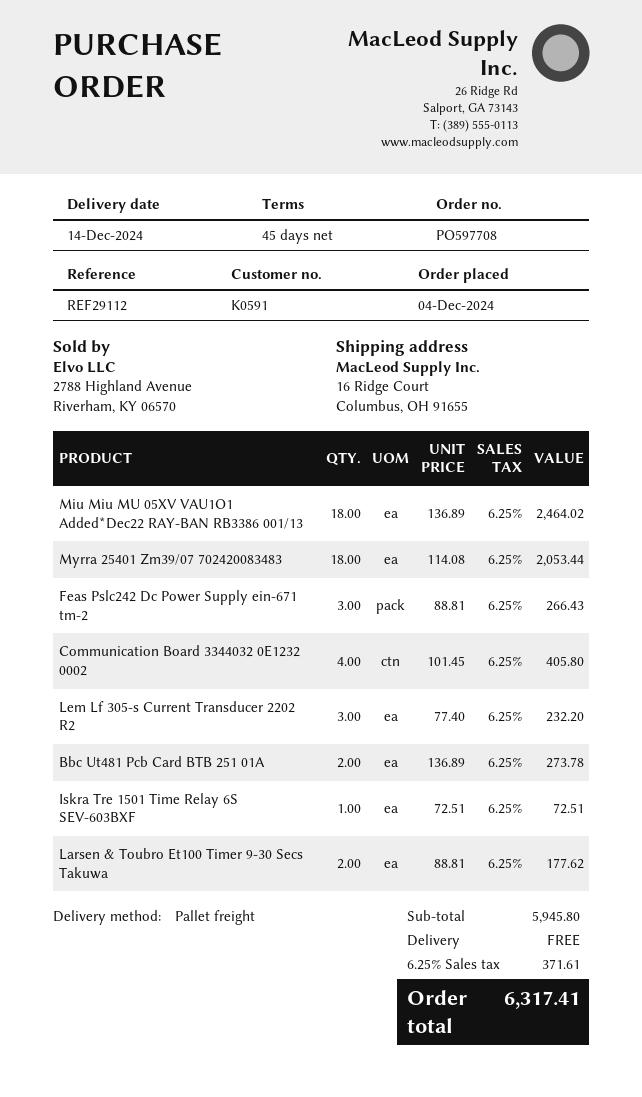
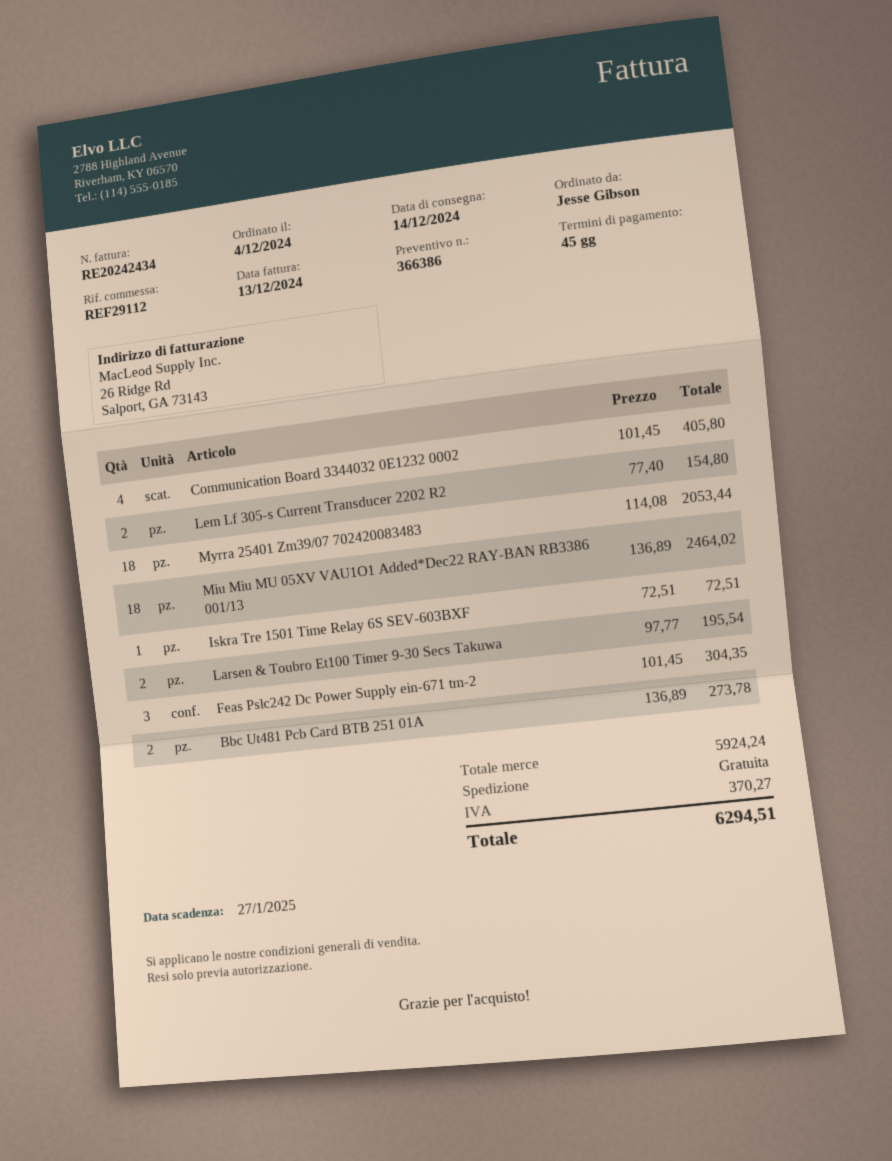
Feas Pslc242 Dc Power Supply ein-671 tm-2: 3 x 88.81 = 266.43 -> 3 x 101.45 = 304.35
Lem Lf 305-s Current Transducer 2202 R2: 3 x 77.40 = 232.20 -> 2 x 77.40 = 154.80
Larsen & Toubro Et100 Timer 9-30 Secs Takuwa: 2 x 88.81 = 177.62 -> 2 x 97.77 = 195.54
subtotal: 5945.80 -> 5924.24
tax: 371.61 -> 370.27
total: 6317.41 -> 6294.51

